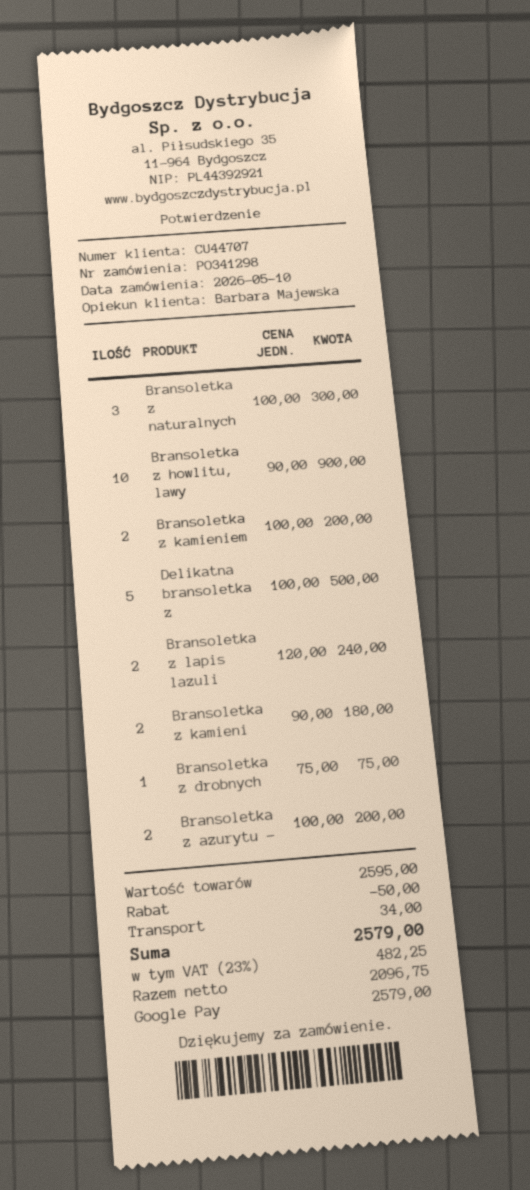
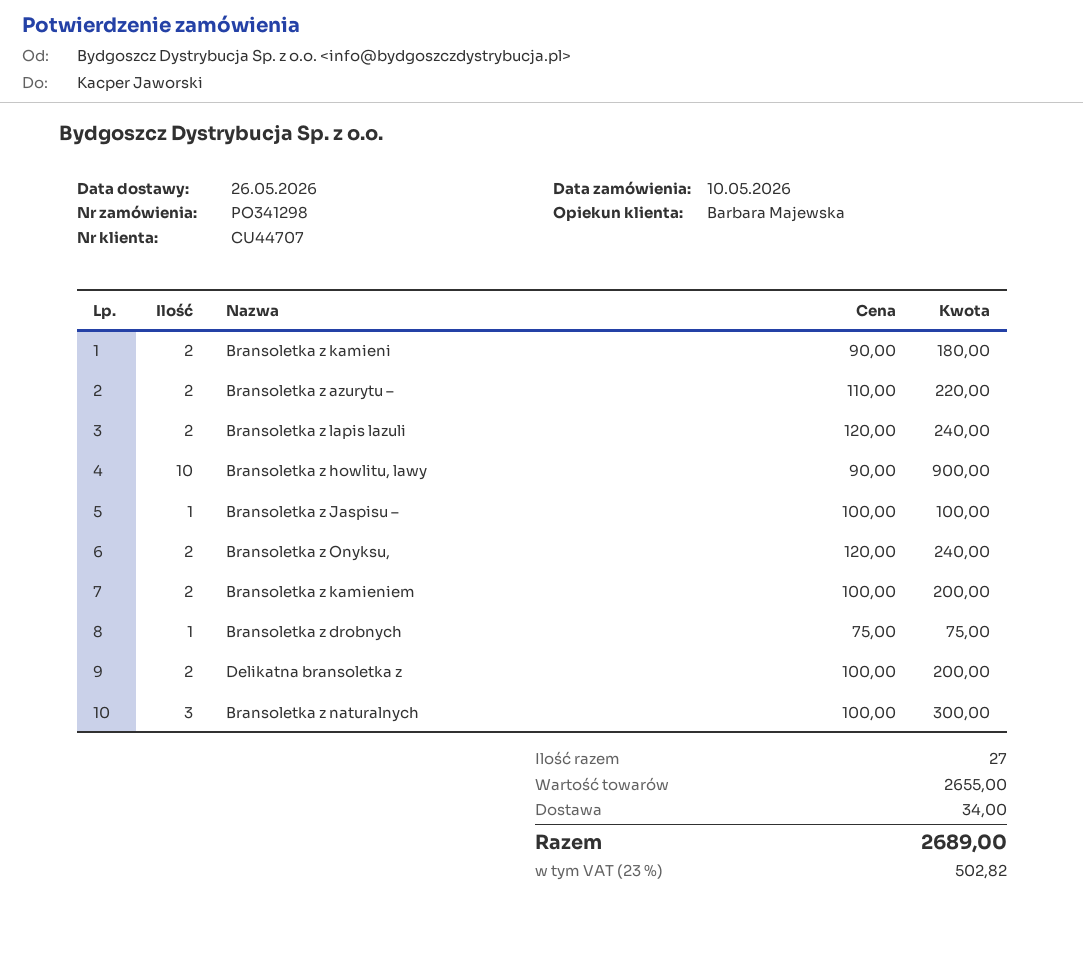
Delikatna bransoletka z: 5 x 100.00 = 500.00 -> 2 x 100.00 = 200.00
Bransoletka z azurytu –: 2 x 100.00 = 200.00 -> 2 x 110.00 = 220.00
Bransoletka z Jaspisu –: none -> 1 x 100.00 = 100.00
Bransoletka z Onyksu,: none -> 2 x 120.00 = 240.00
subtotal: 2595.00 -> 2655.00
discount: 50.00 -> none
tax: 23% = 482.25 -> 23% = 502.82
total: 2579.00 -> 2689.00

